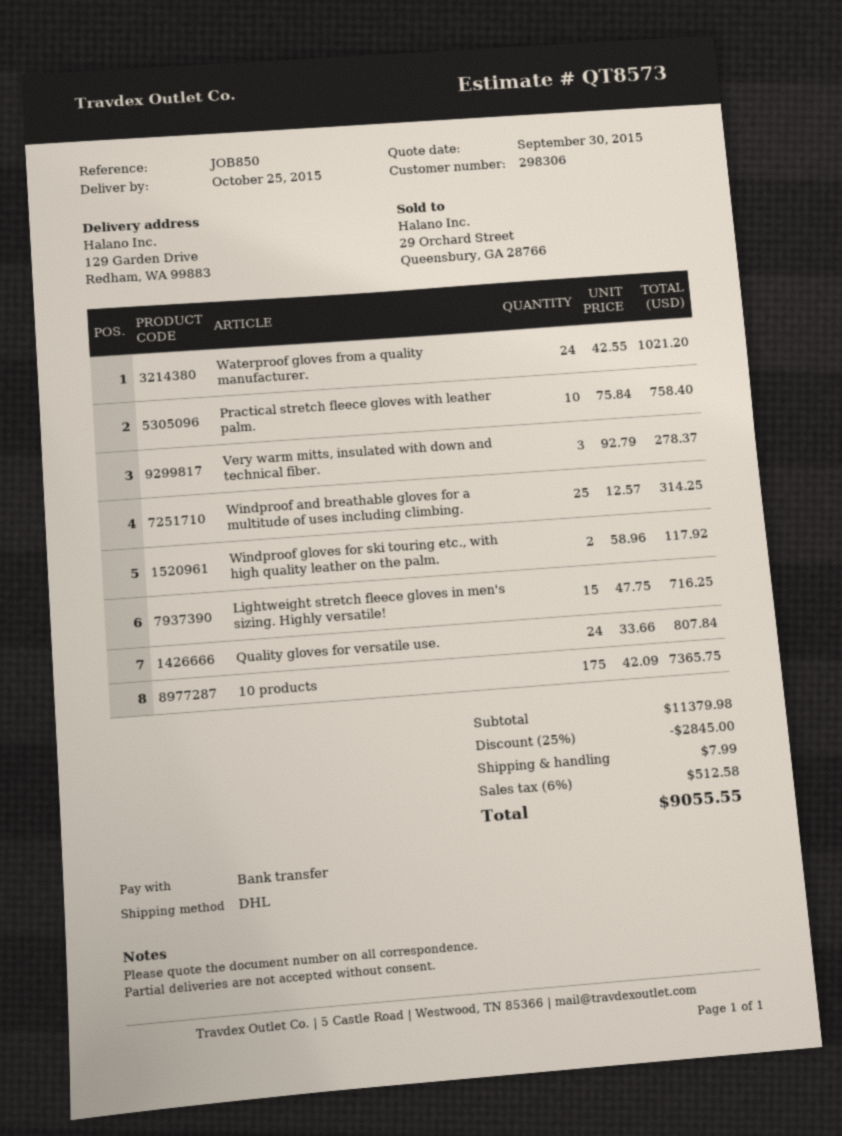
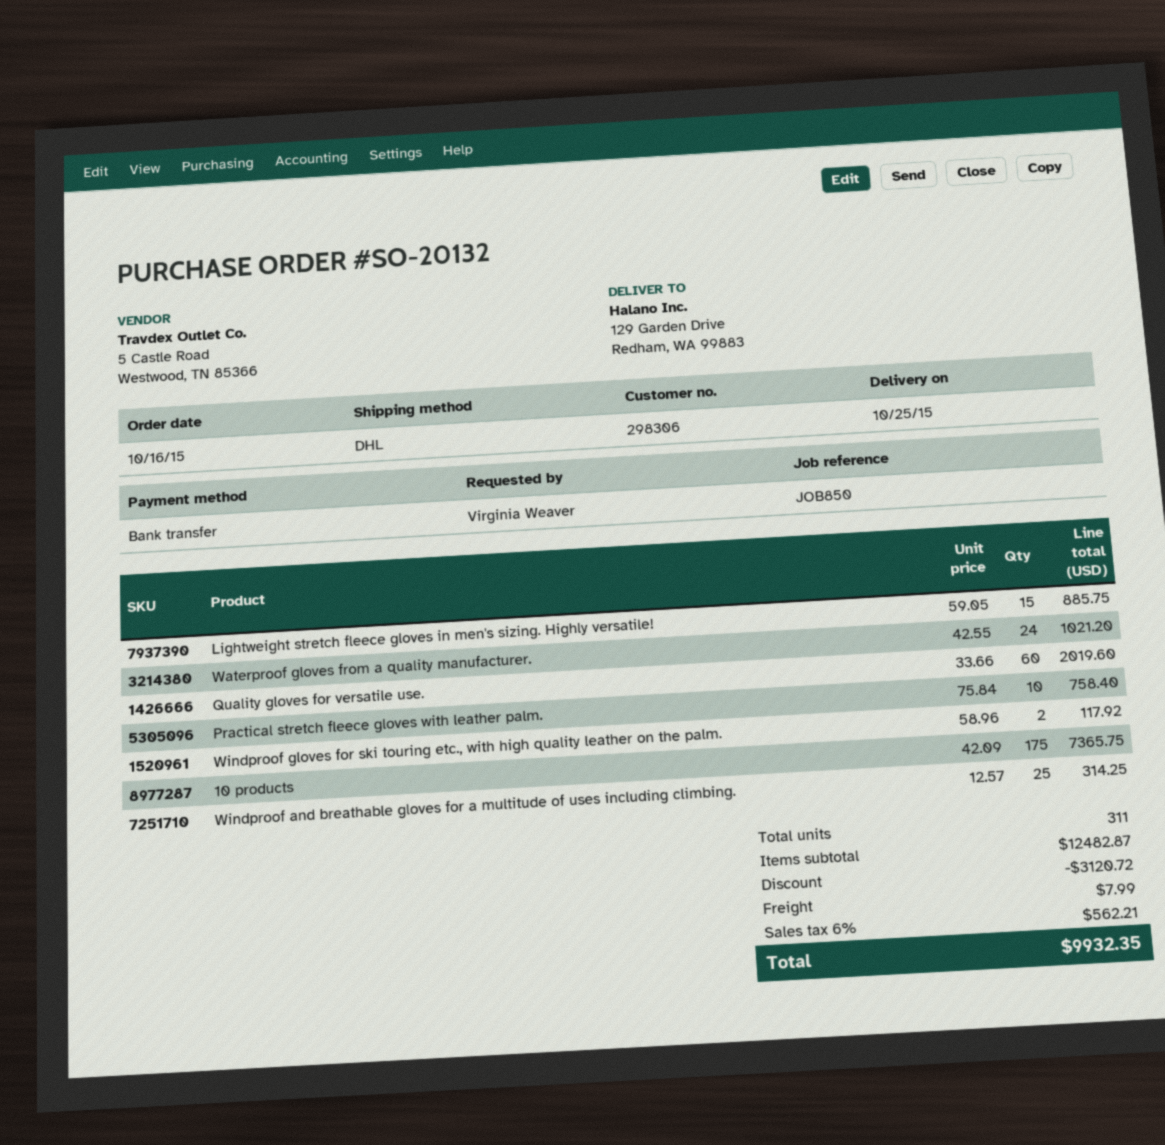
Very warm mitts, insulated with down and technical fiber.: 3 x 92.79 = 278.37 -> none
Lightweight stretch fleece gloves in men's sizing. Highly versatile!: 15 x 47.75 = 716.25 -> 15 x 59.05 = 885.75
Quality gloves for versatile use.: 24 x 33.66 = 807.84 -> 60 x 33.66 = 2019.60
subtotal: 11379.98 -> 12482.87
discount: 2845.00 -> 3120.72
tax: 6% = 512.58 -> 6% = 562.21
total: 9055.55 -> 9932.35

